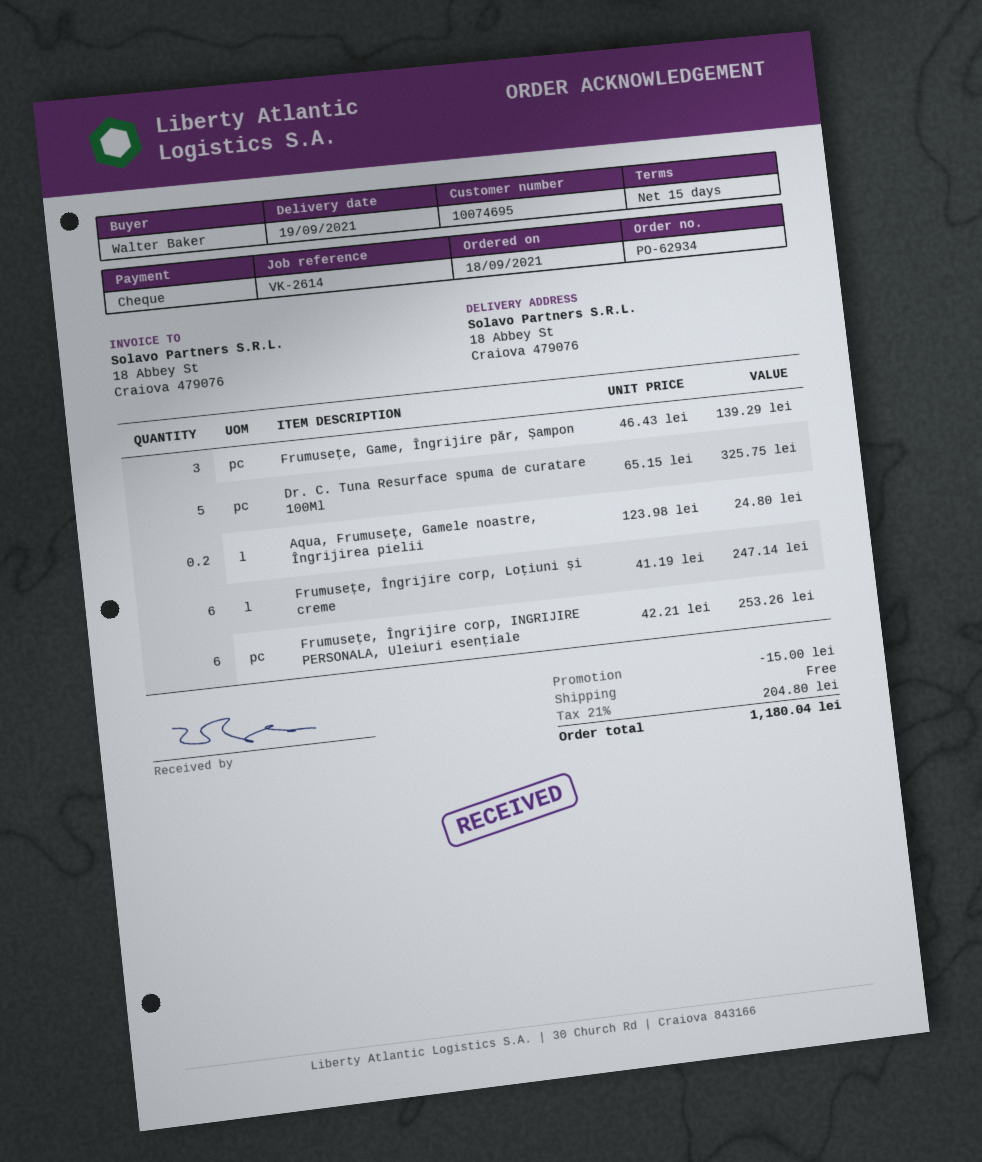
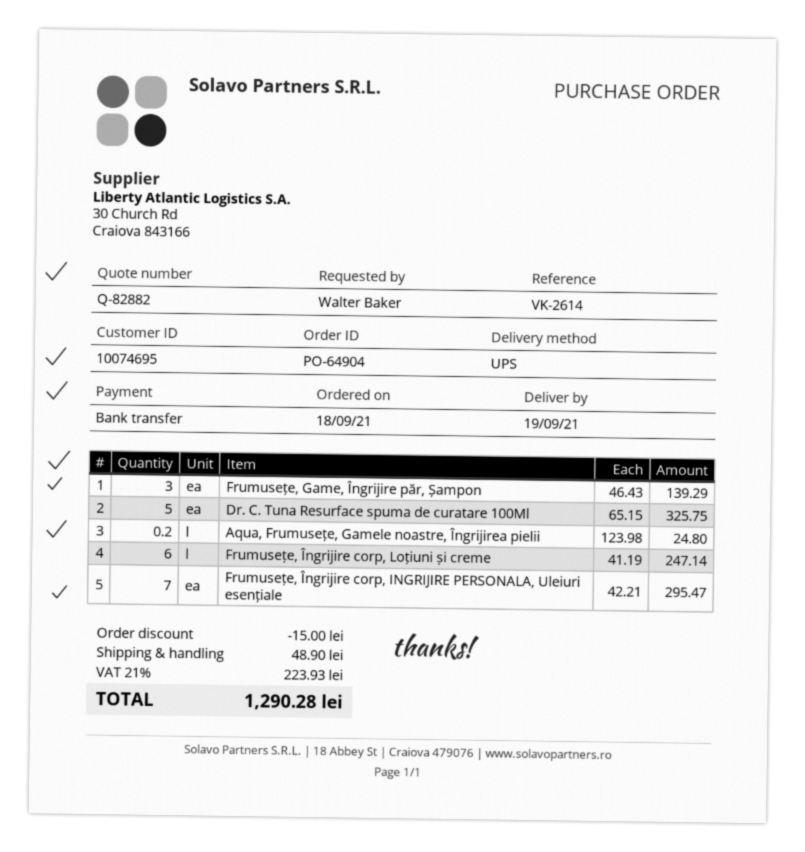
order number: PO-62934 -> PO-64904
payment method: cheque -> bank transfer
Frumusețe, Îngrijire corp, INGRIJIRE PERSONALA, Uleiuri esențiale: 6 x 42.21 = 253.26 -> 7 x 42.21 = 295.47
shipping: 0.00 -> 48.90
tax: 21% = 204.80 -> 21% = 223.93
total: 1180.04 -> 1290.28

